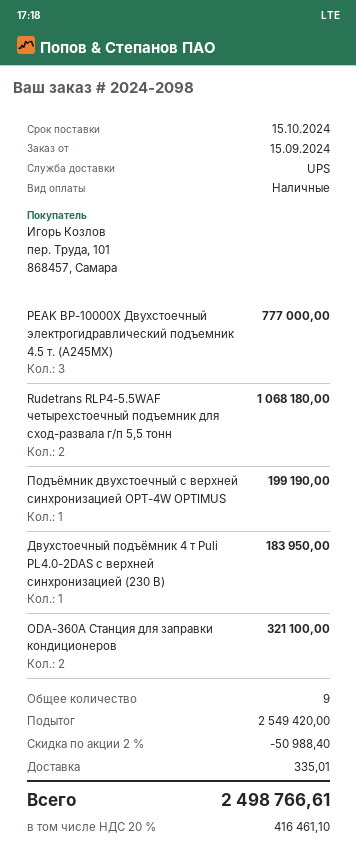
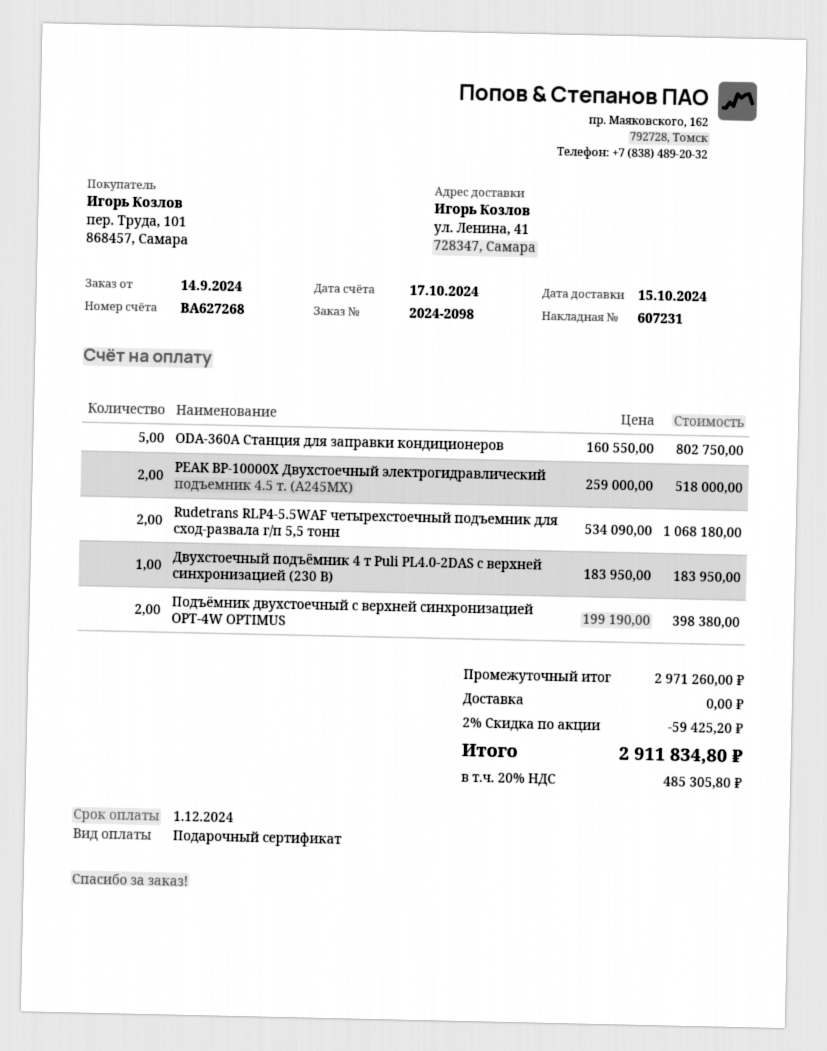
order date: 2024-09-15 -> 2024-09-14
payment method: cash -> gift card
PEAK BP-10000X Двухстоечный электрогидравлический подъемник 4.5 т. (A245MX): 3 for 777000.00 -> 2 for 518000.00
Подъёмник двухстоечный с верхней синхронизацией OPT-4W OPTIMUS: 1 for 199190.00 -> 2 for 398380.00
ODA-360A Станция для заправки кондиционеров: 2 for 321100.00 -> 5 for 802750.00
subtotal: 2549420.00 -> 2971260.00
discount: 2% = 50988.40 -> 2% = 59425.20
shipping: 335.01 -> 0.00
tax: 20% = 416461.10 -> 20% = 485305.80
total: 2498766.61 -> 2911834.80

